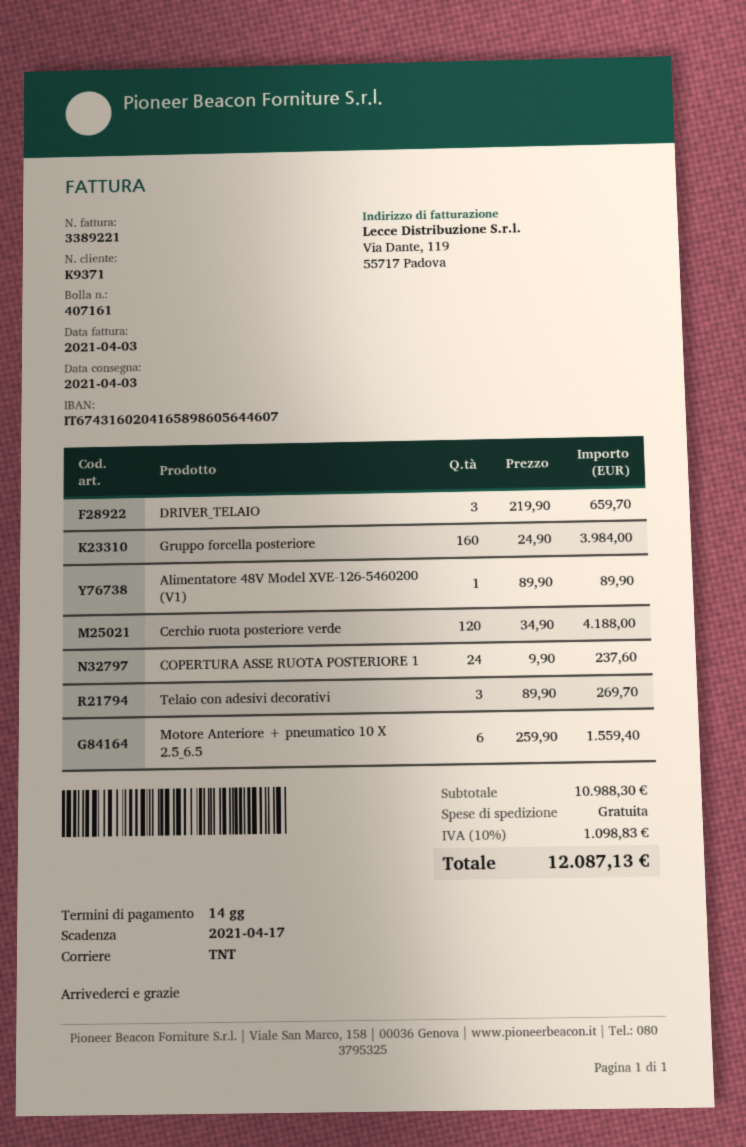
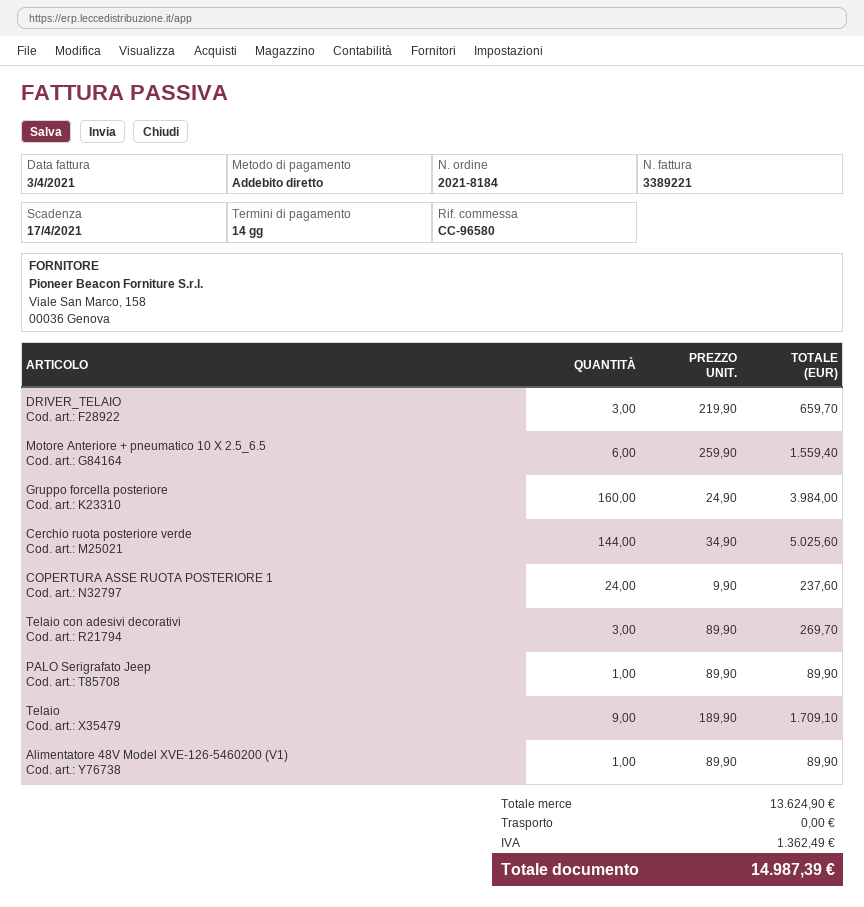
Cerchio ruota posteriore verde: 120 x 34.90 = 4188.00 -> 144 x 34.90 = 5025.60
PALO Serigrafato Jeep: none -> 1 x 89.90 = 89.90
Telaio: none -> 9 x 189.90 = 1709.10
subtotal: 10988.30 -> 13624.90
tax: 1098.83 -> 1362.49
total: 12087.13 -> 14987.39

